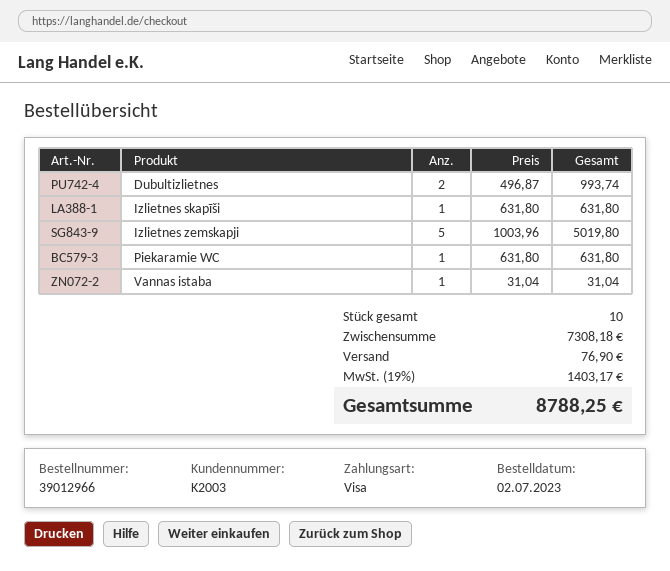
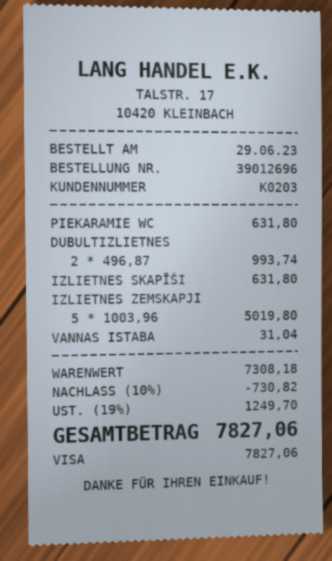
order number: 39012966 -> 39012696
order date: 2023-07-02 -> 2023-06-29
customer number: K2003 -> K0203
discount: none -> 10% = 730.82
shipping: 76.90 -> none
tax: 19% = 1403.17 -> 19% = 1249.70
total: 8788.25 -> 7827.06

